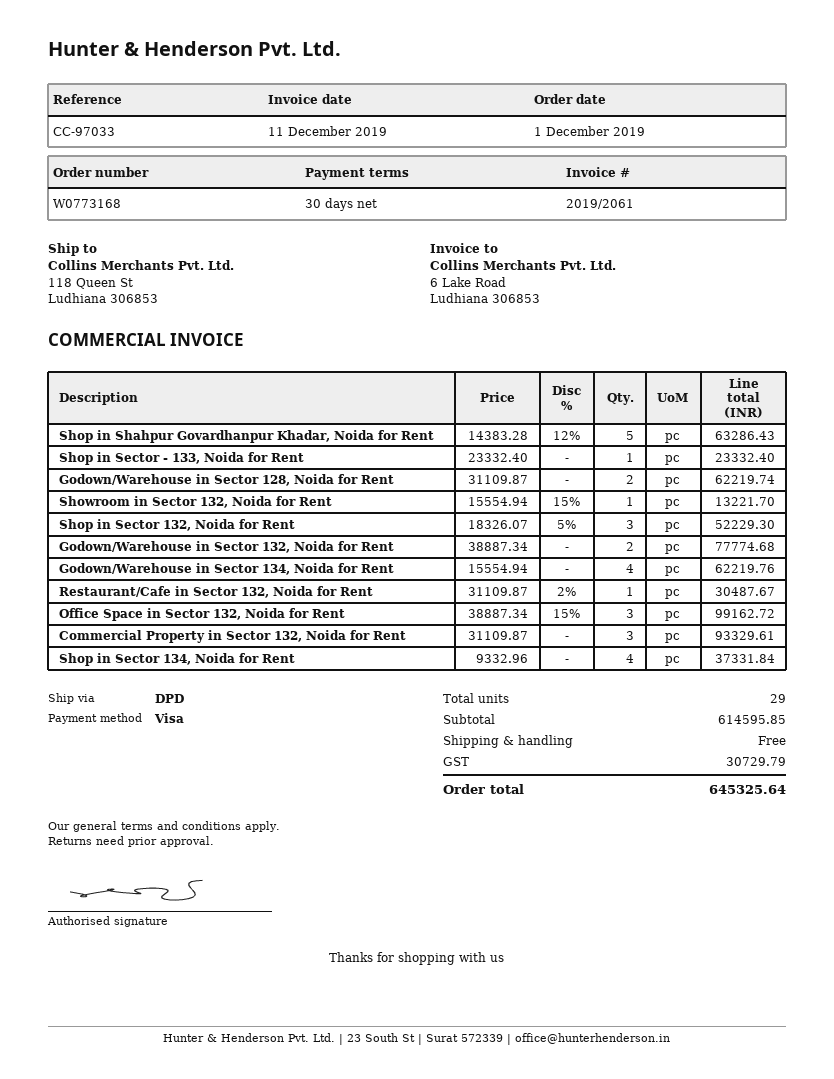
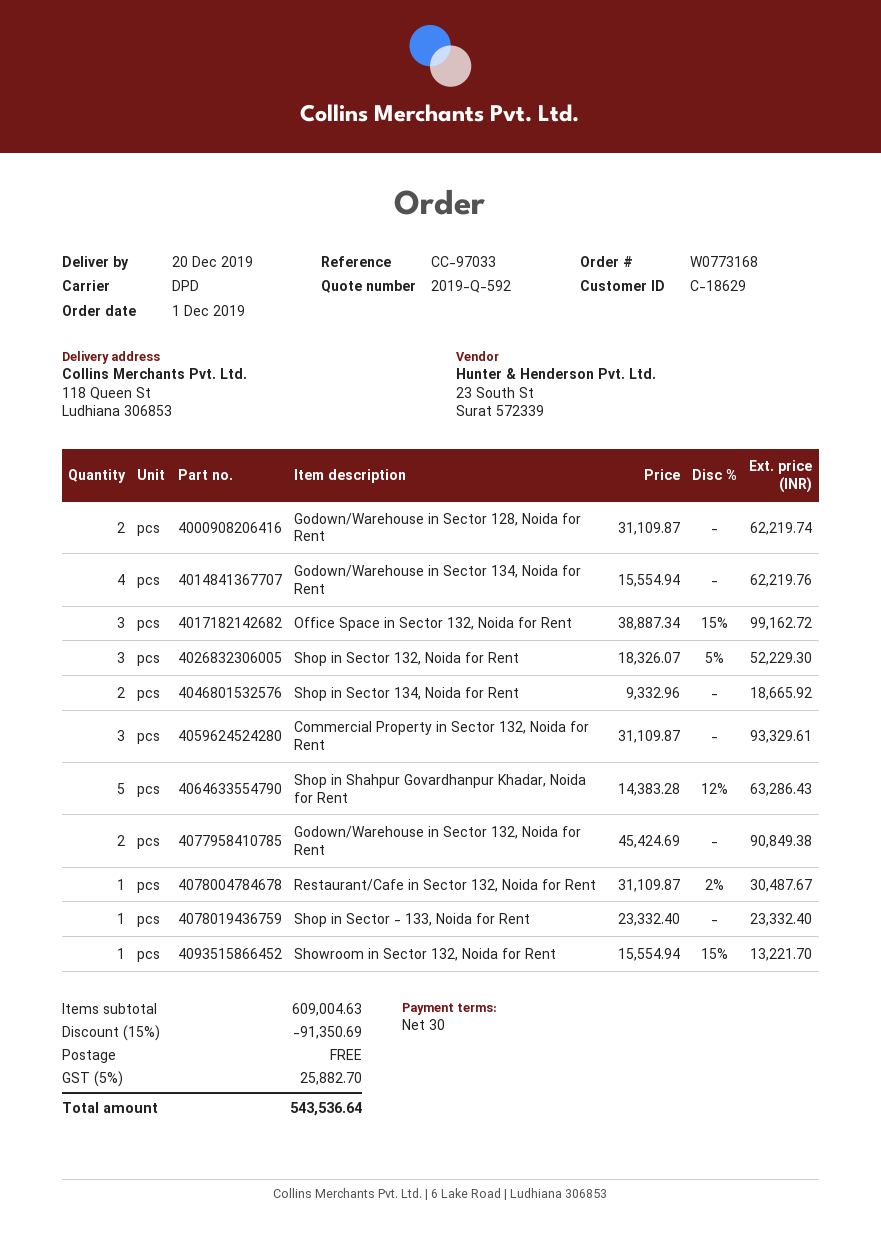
Godown/Warehouse in Sector 132, Noida for Rent: 2 x 38887.34 = 77774.68 -> 2 x 45424.69 = 90849.38
Shop in Sector 134, Noida for Rent: 4 x 9332.96 = 37331.84 -> 2 x 9332.96 = 18665.92
subtotal: 614595.85 -> 609004.63
discount: none -> 15% = 91350.69
tax: 30729.79 -> 25882.70
total: 645325.64 -> 543536.64

